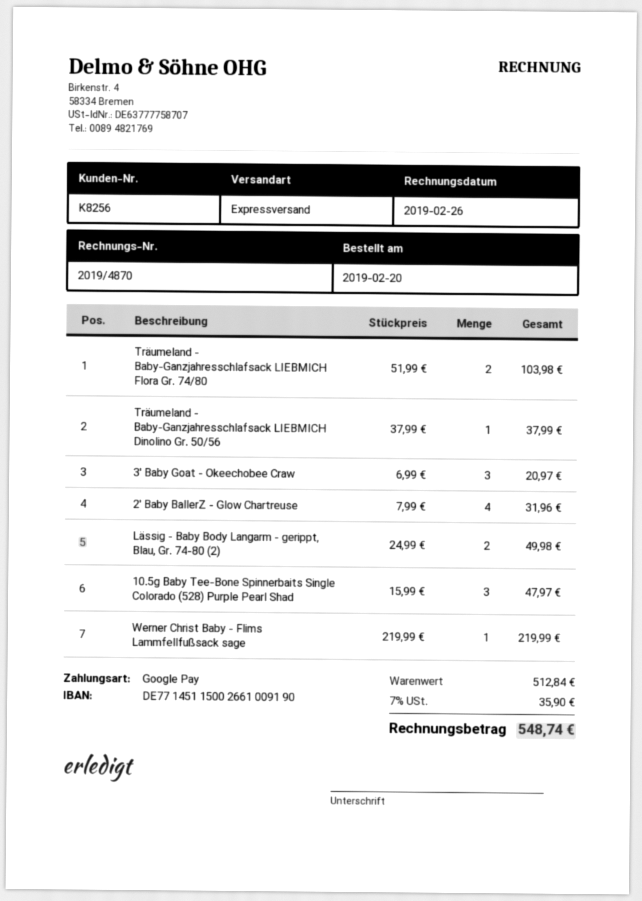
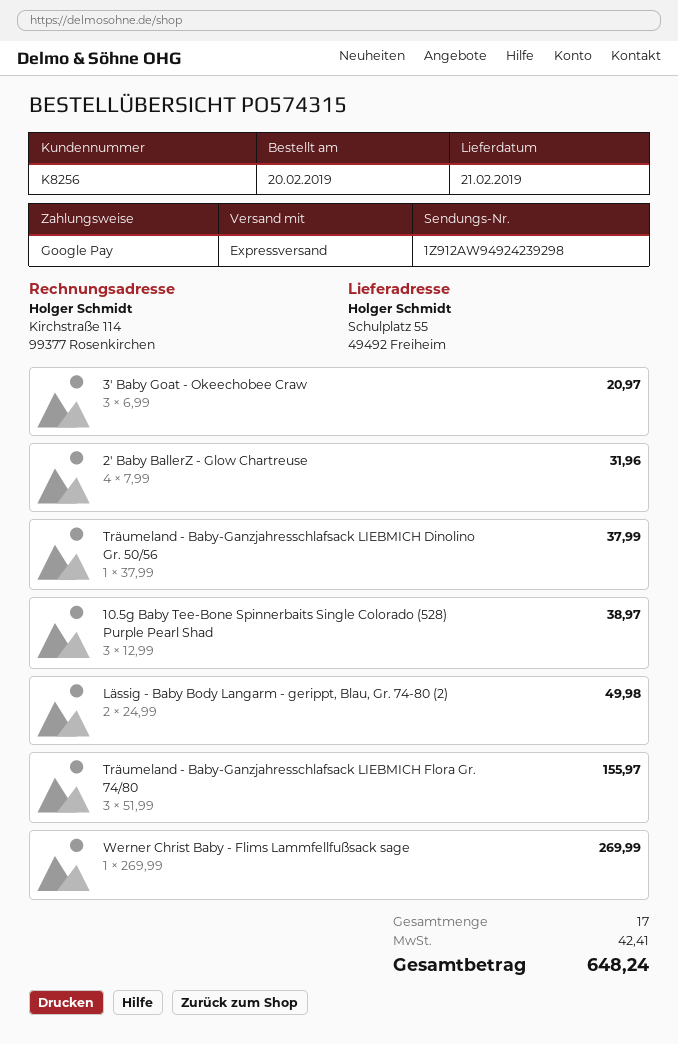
Träumeland - Baby-Ganzjahresschlafsack LIEBMICH Flora Gr. 74/80: 2 x 51.99 = 103.98 -> 3 x 51.99 = 155.97
10.5g Baby Tee-Bone Spinnerbaits Single Colorado (528) Purple Pearl Shad: 3 x 15.99 = 47.97 -> 3 x 12.99 = 38.97
Werner Christ Baby - Flims Lammfellfußsack sage: 1 x 219.99 = 219.99 -> 1 x 269.99 = 269.99
tax: 35.90 -> 42.41
total: 548.74 -> 648.24

